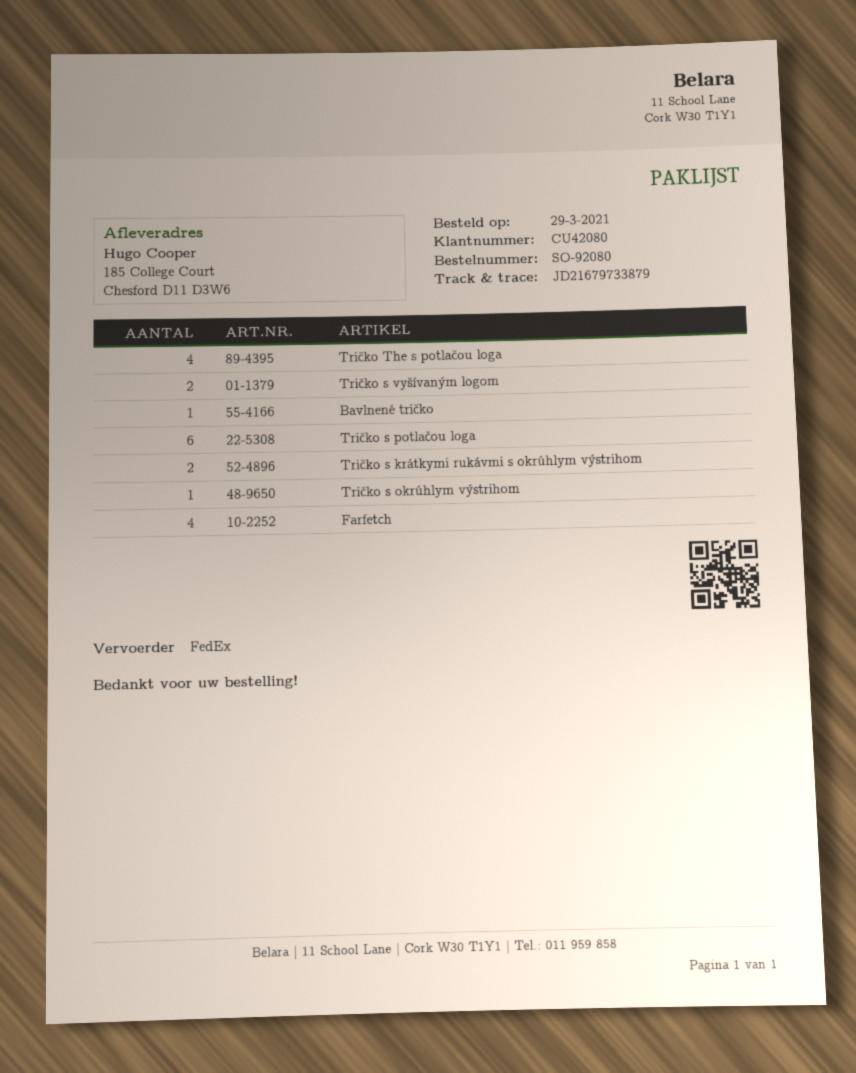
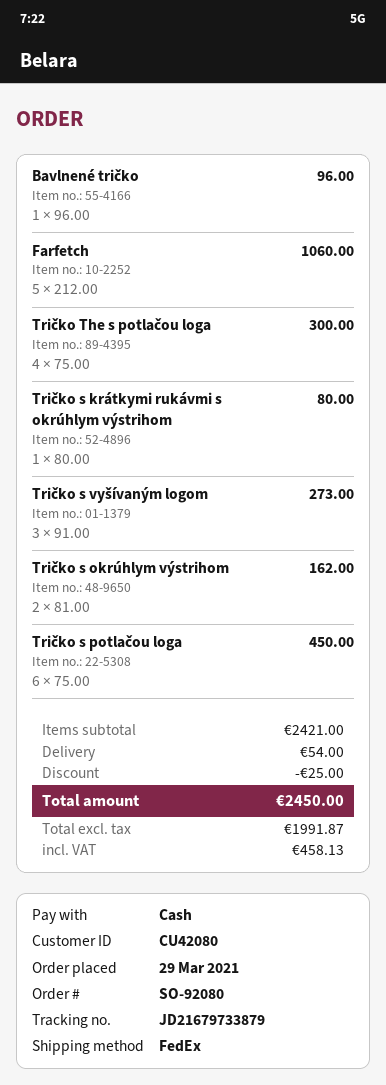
Tričko s vyšívaným logom: 2 -> 3
Tričko s krátkymi rukávmi s okrúhlym výstrihom: 2 -> 1
Tričko s okrúhlym výstrihom: 1 -> 2
Farfetch: 4 -> 5

